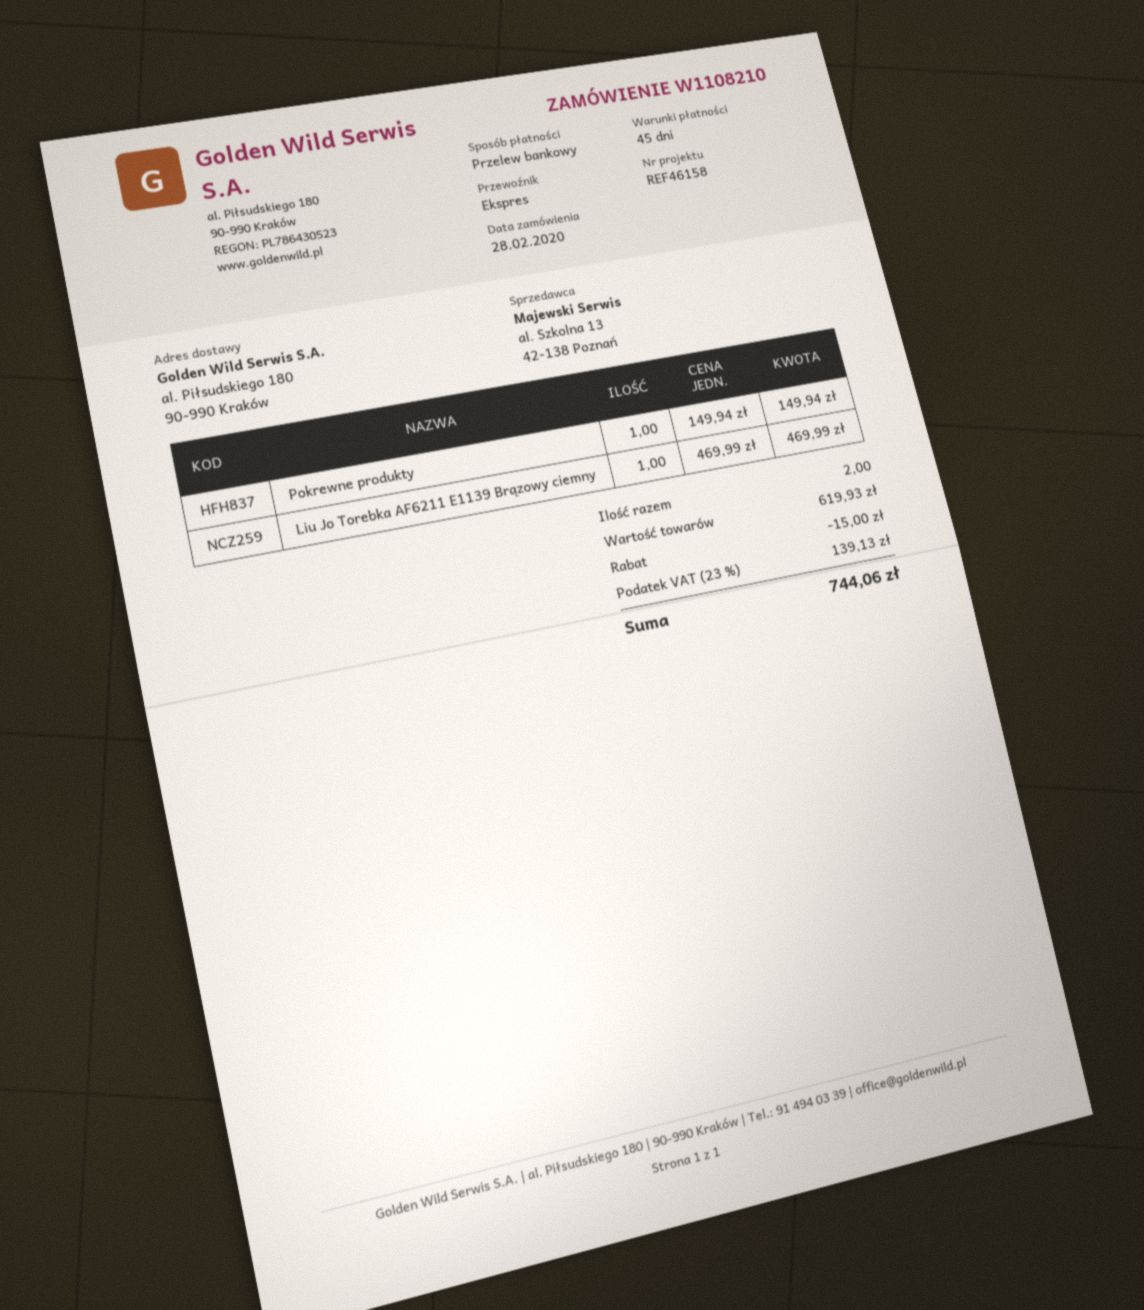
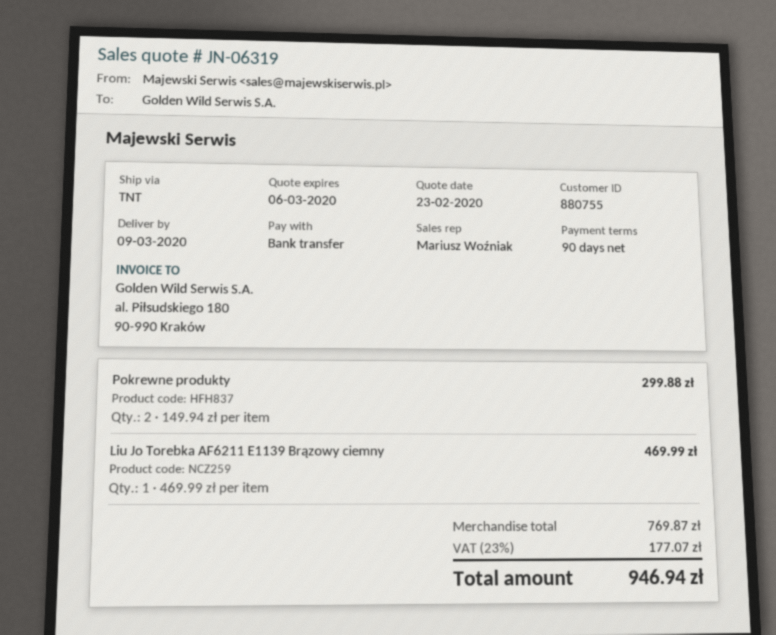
payment terms: 45 days -> 90 days
shipping method: express -> TNT
Pokrewne produkty: 1 x 149.94 = 149.94 -> 2 x 149.94 = 299.88
subtotal: 619.93 -> 769.87
discount: 15.00 -> none
tax: 23% = 139.13 -> 23% = 177.07
total: 744.06 -> 946.94

